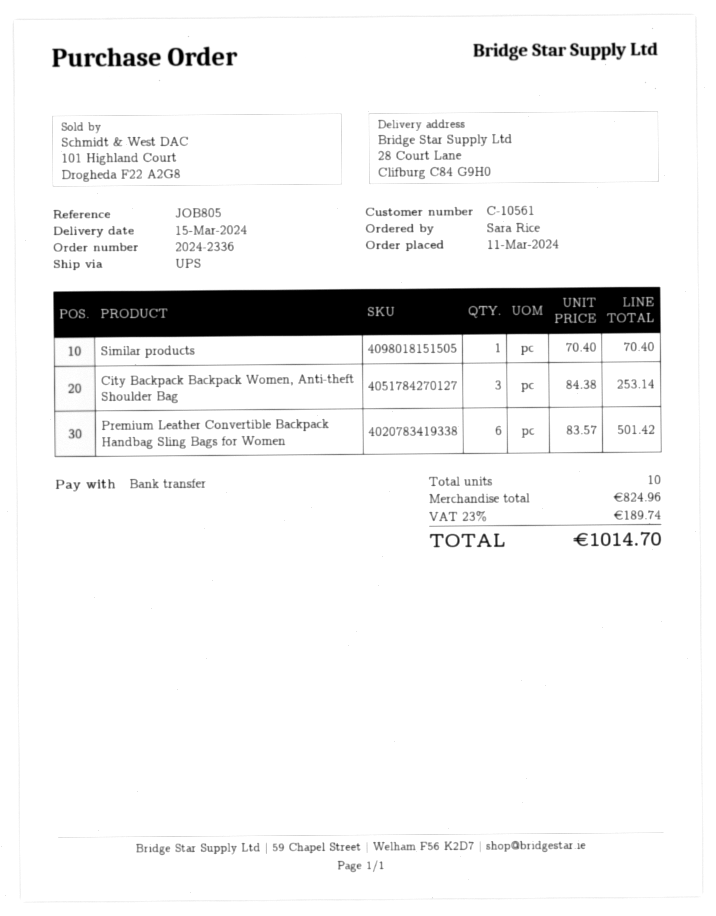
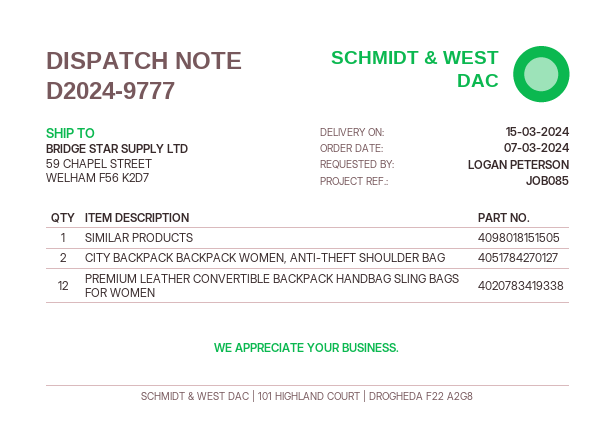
order date: 2024-03-11 -> 2024-03-07
reference: JOB805 -> JOB085
ordered by: Sara Rice -> LOGAN PETERSON
ship to: 28 Court Lane, Clifburg C84 G9H0 -> 59 CHAPEL STREET, WELHAM F56 K2D7
City Backpack Backpack Women, Anti-theft Shoulder Bag: 3 -> 2
Premium Leather Convertible Backpack Handbag Sling Bags for Women: 6 -> 12

